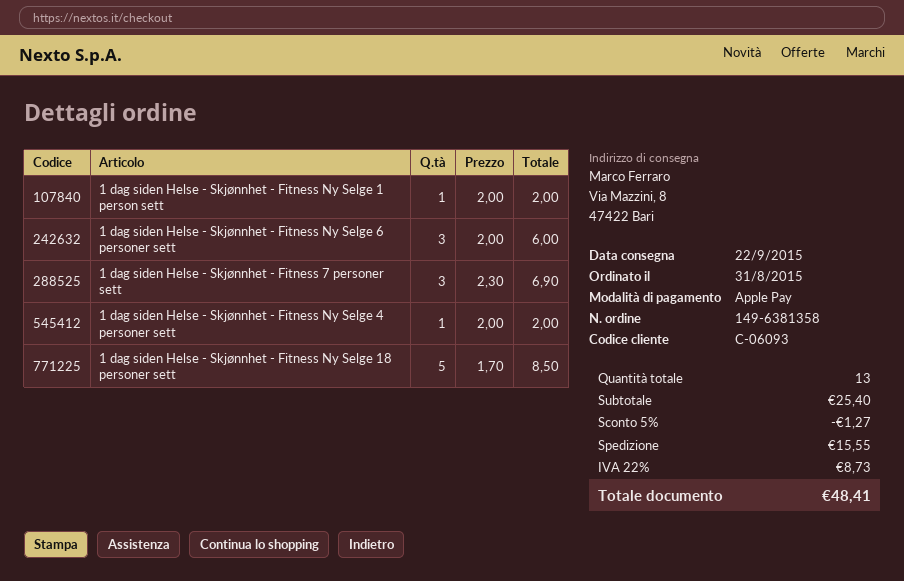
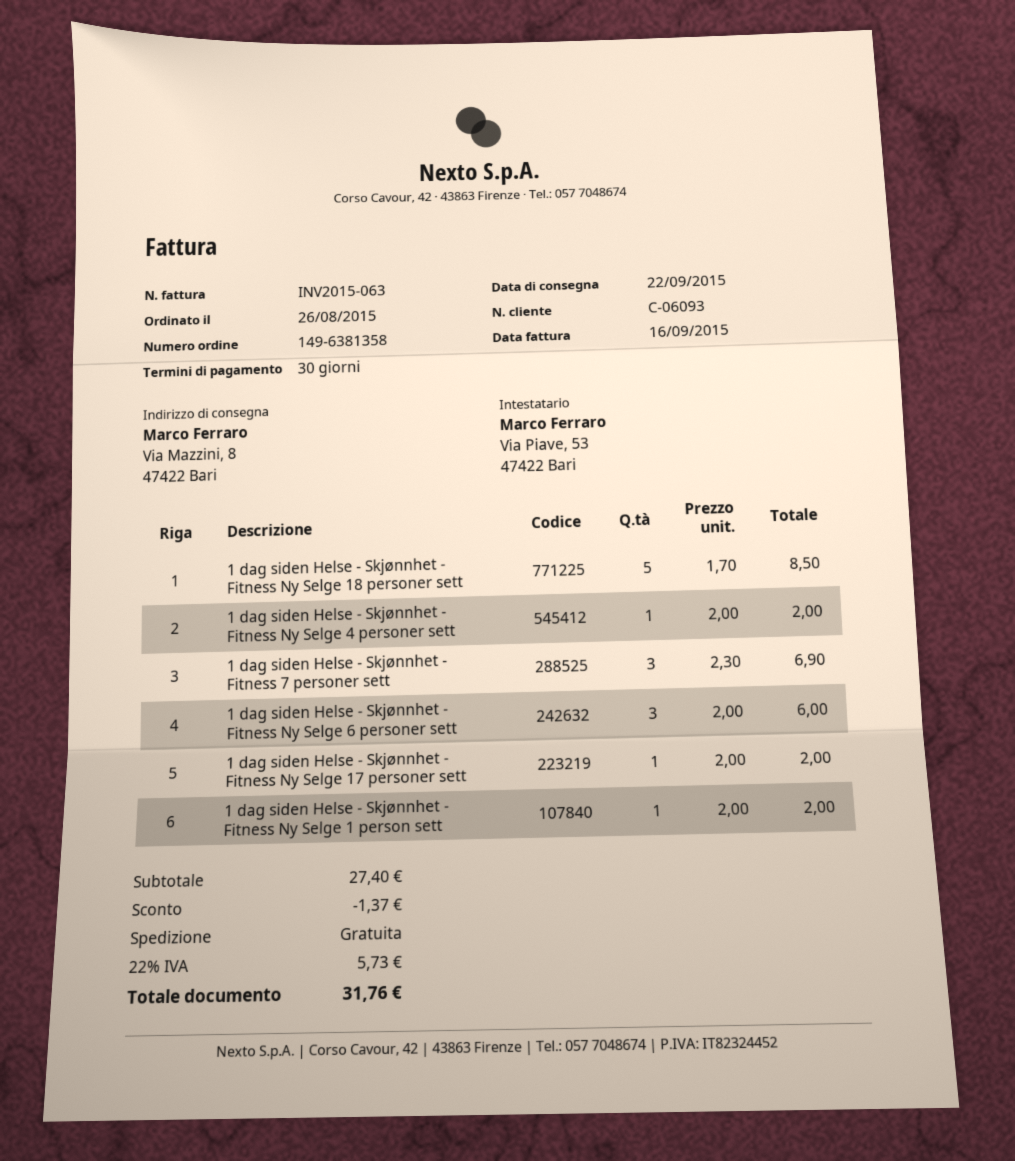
order date: 2015-08-31 -> 2015-08-26
1 dag siden Helse - Skjønnhet - Fitness Ny Selge 17 personer sett: none -> 1 x 2.00 = 2.00
subtotal: 25.40 -> 27.40
discount: 1.27 -> 1.37
shipping: 15.55 -> 0.00
tax: 22% = 8.73 -> 22% = 5.73
total: 48.41 -> 31.76

